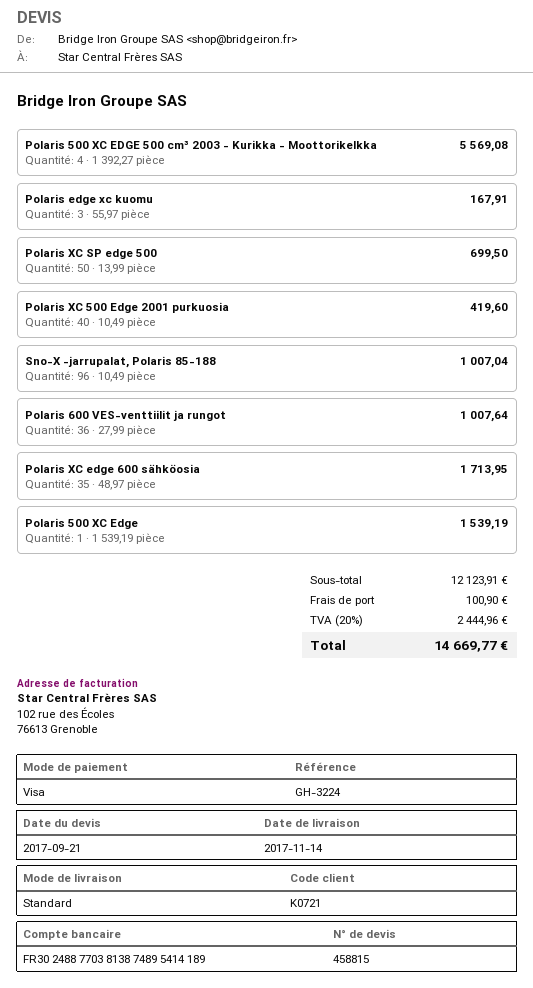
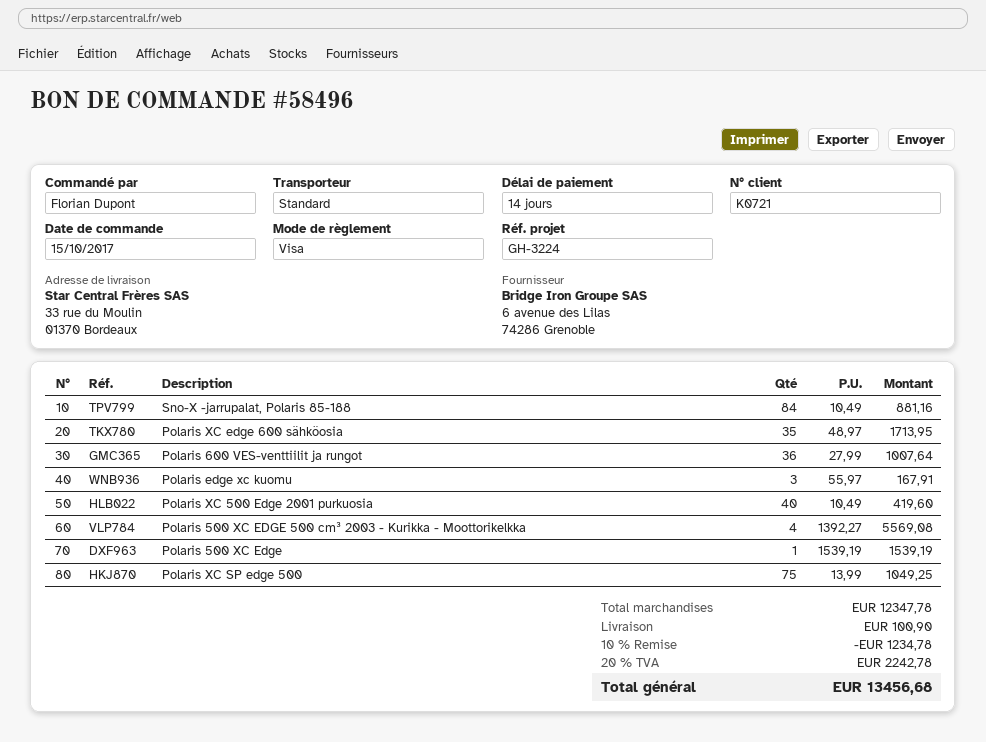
Polaris XC SP edge 500: 50 x 13.99 = 699.50 -> 75 x 13.99 = 1049.25
Sno-X -jarrupalat, Polaris 85-188: 96 x 10.49 = 1007.04 -> 84 x 10.49 = 881.16
subtotal: 12123.91 -> 12347.78
discount: none -> 10% = 1234.78
tax: 20% = 2444.96 -> 20% = 2242.78
total: 14669.77 -> 13456.68

